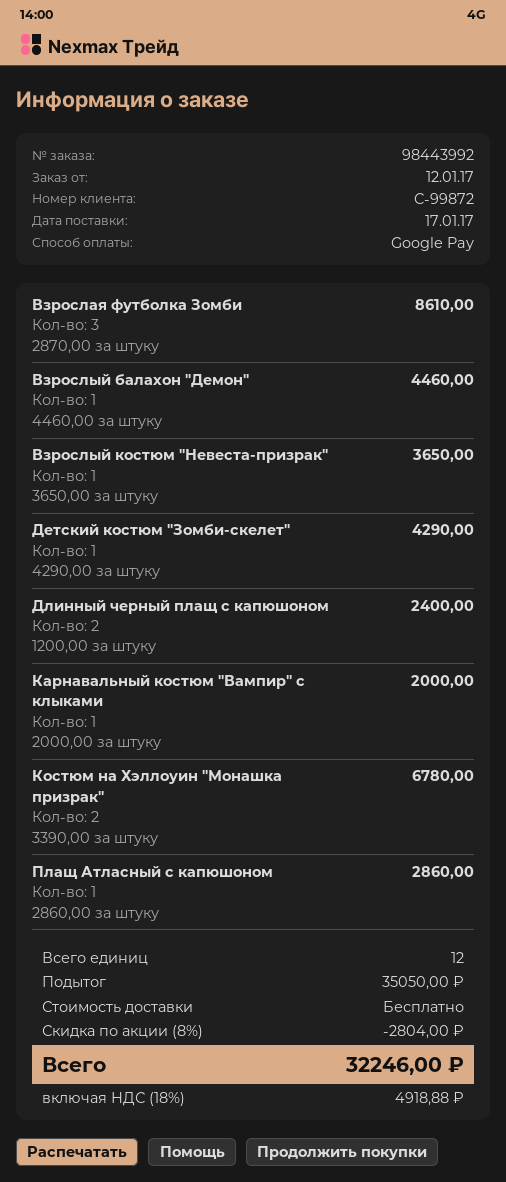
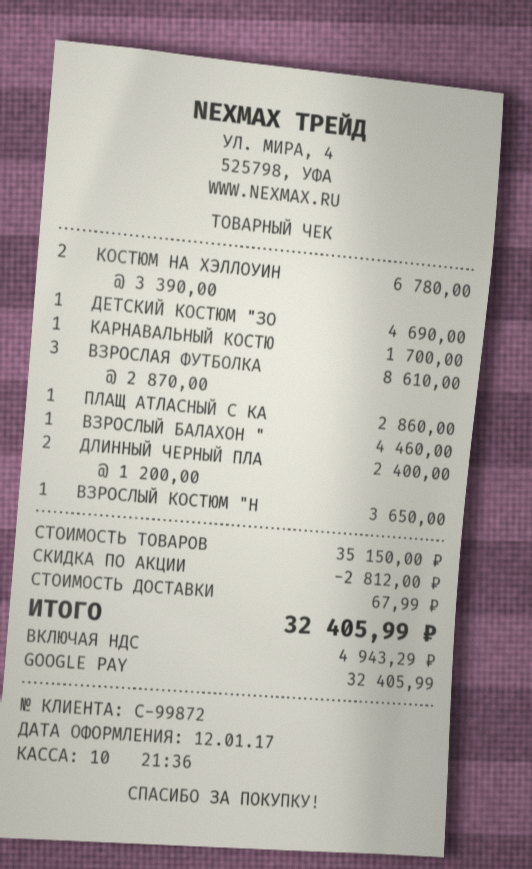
Детский костюм "Зомби-скелет": 1 x 4290.00 = 4290.00 -> 1 x 4690.00 = 4690.00
Карнавальный костюм "Вампир" с клыками: 1 x 2000.00 = 2000.00 -> 1 x 1700.00 = 1700.00
subtotal: 35050.00 -> 35150.00
discount: 2804.00 -> 2812.00
shipping: 0.00 -> 67.99
tax: 4918.88 -> 4943.29
total: 32246.00 -> 32405.99

